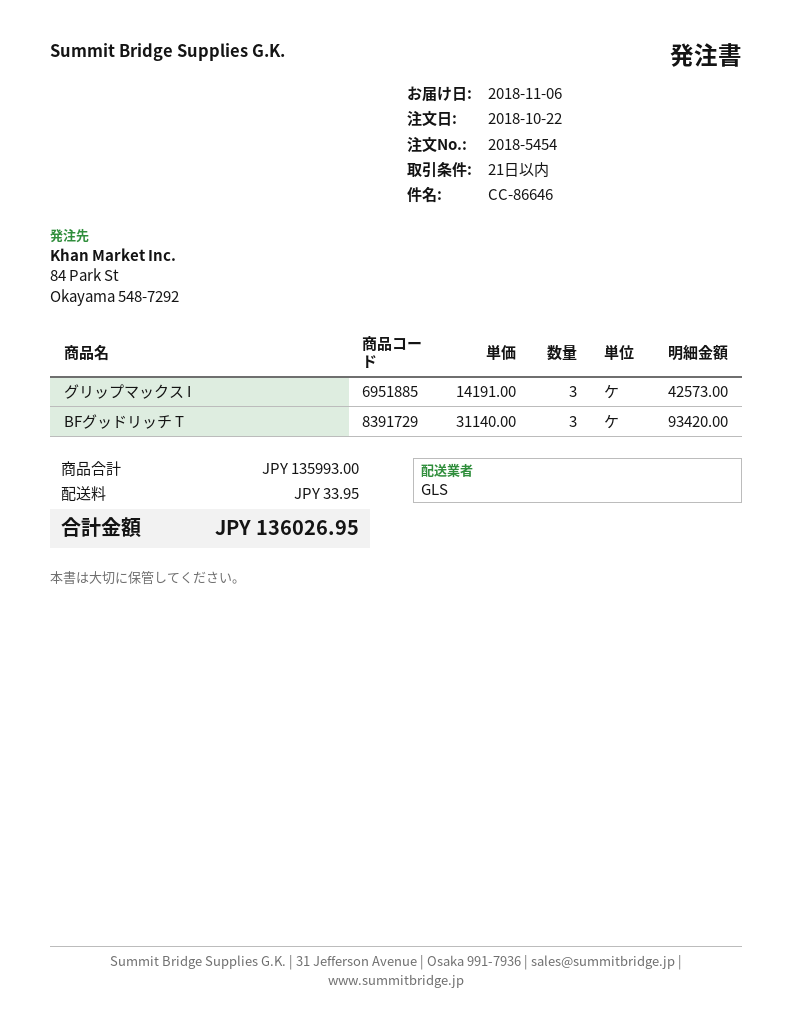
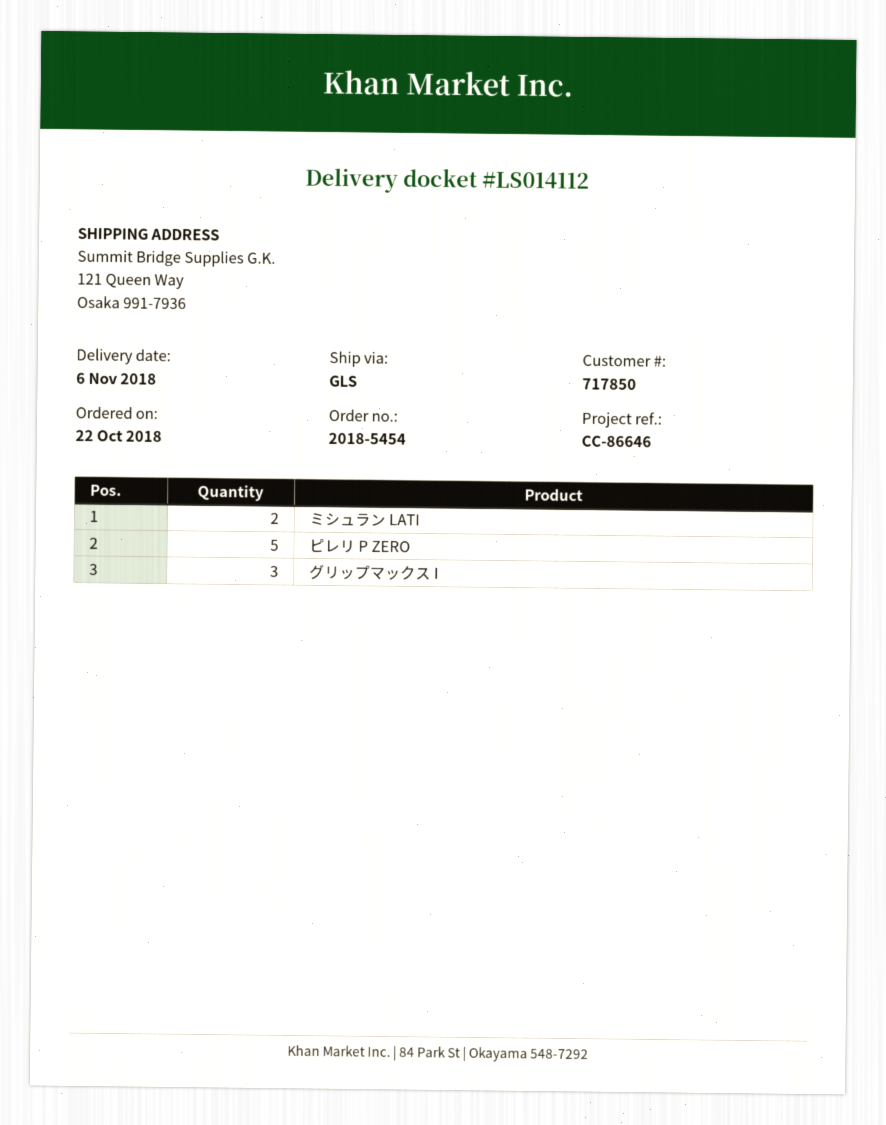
BFグッドリッチ T: 3 -> none
ミシュラン LATI: none -> 2
ピレリ P ZERO: none -> 5

